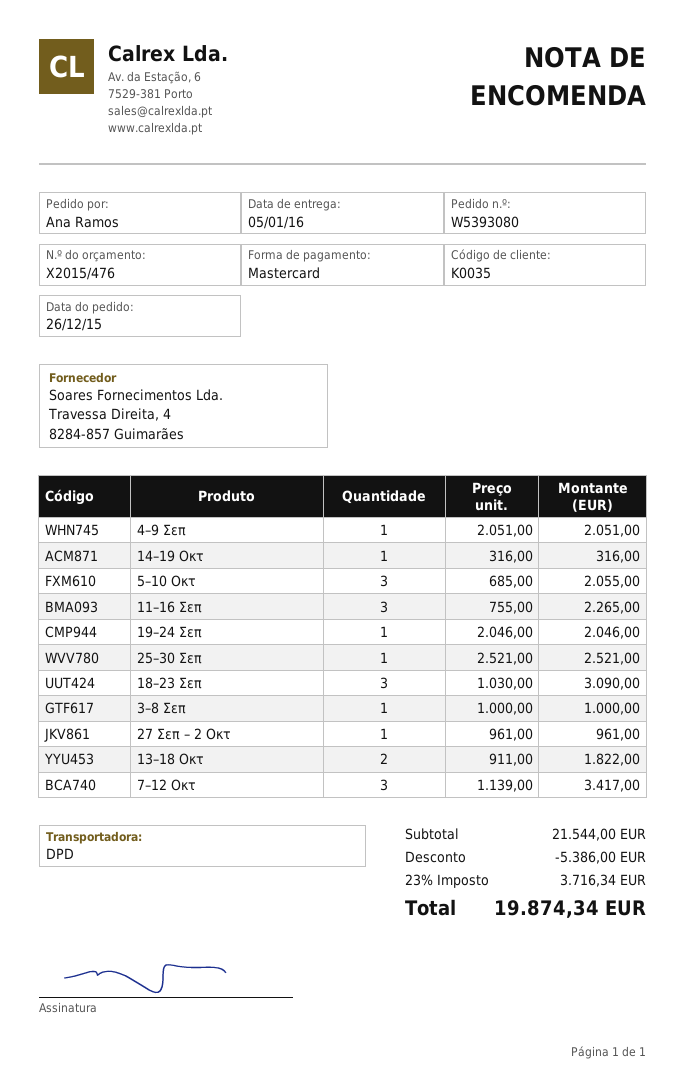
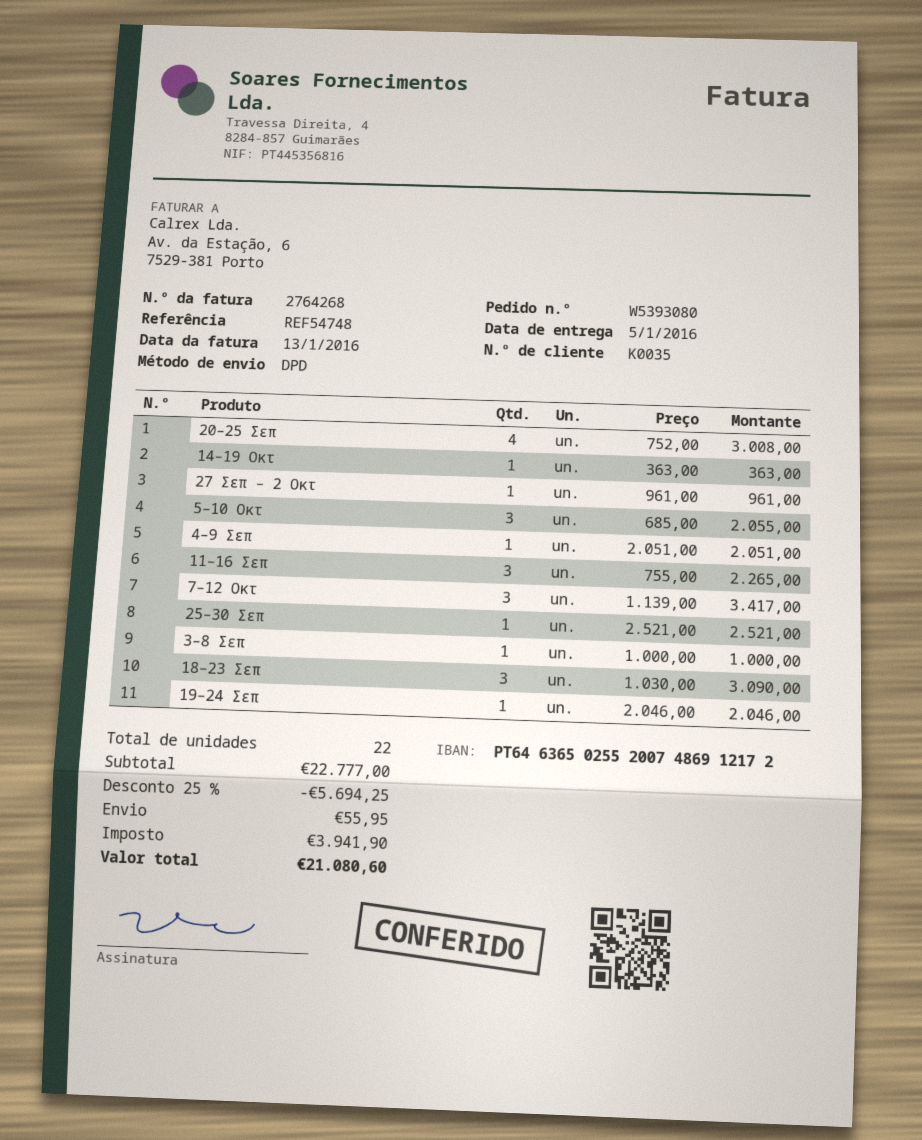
14–19 Οκτ: 1 x 316.00 = 316.00 -> 1 x 363.00 = 363.00
13–18 Οκτ: 2 x 911.00 = 1822.00 -> none
20–25 Σεπ: none -> 4 x 752.00 = 3008.00
subtotal: 21544.00 -> 22777.00
discount: 5386.00 -> 5694.25
shipping: none -> 55.95
tax: 3716.34 -> 3941.90
total: 19874.34 -> 21080.60

